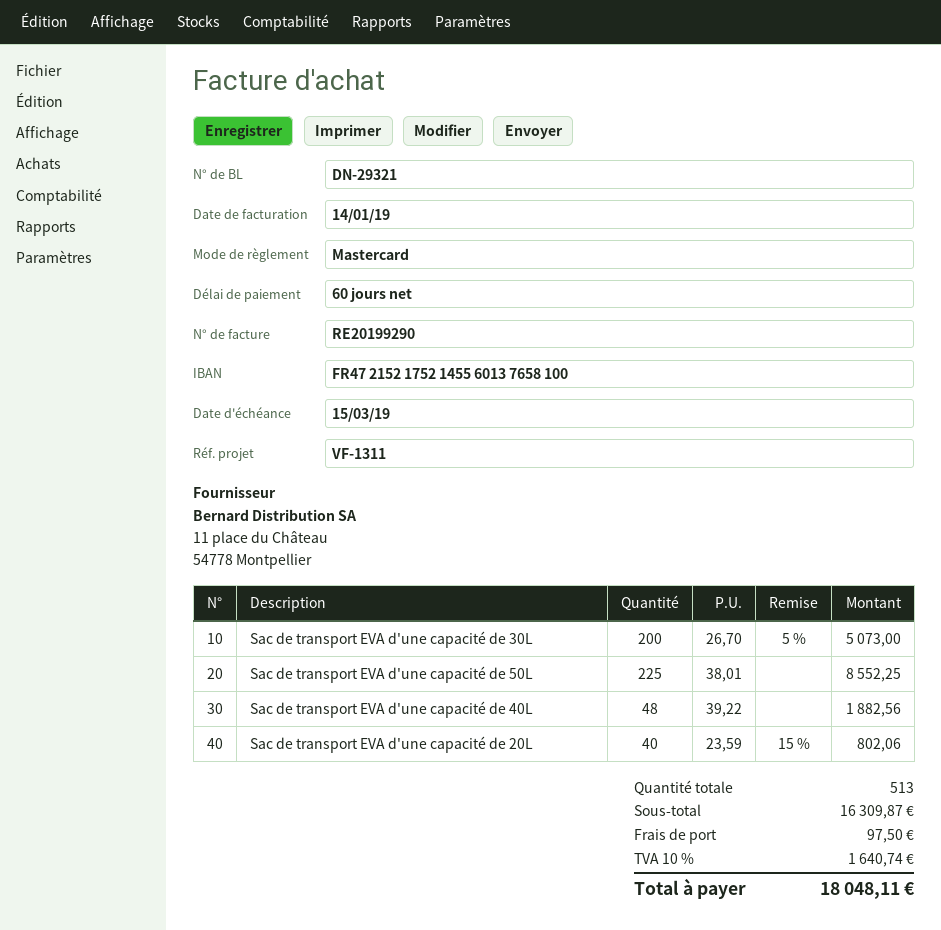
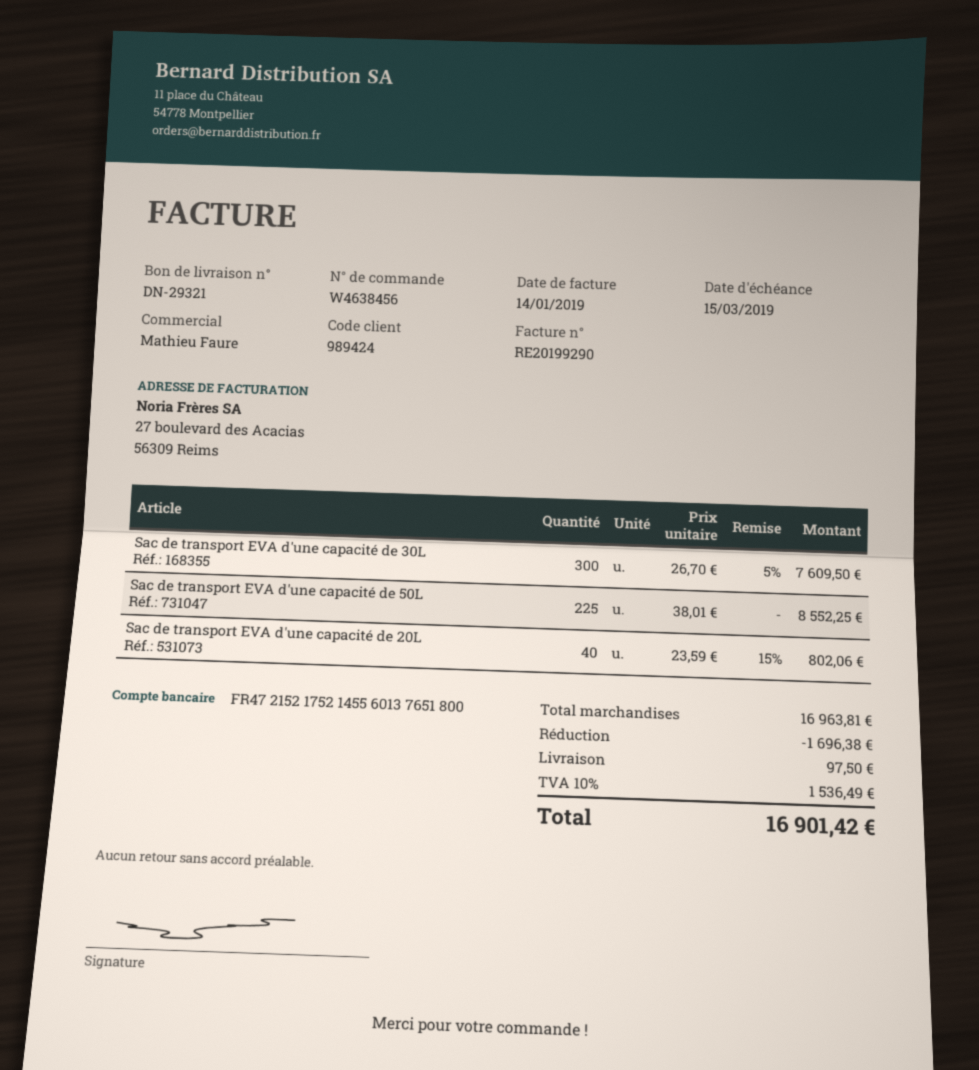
bank account: FR4721521752145560137658100 -> FR4721521752145560137651800
Sac de transport EVA d'une capacité de 30L: 200 x 26.70 - 5% = 5073.00 -> 300 x 26.70 - 5% = 7609.50
Sac de transport EVA d'une capacité de 40L: 48 x 39.22 = 1882.56 -> none
subtotal: 16309.87 -> 16963.81
discount: none -> 1696.38
tax: 10% = 1640.74 -> 10% = 1536.49
total: 18048.11 -> 16901.42

